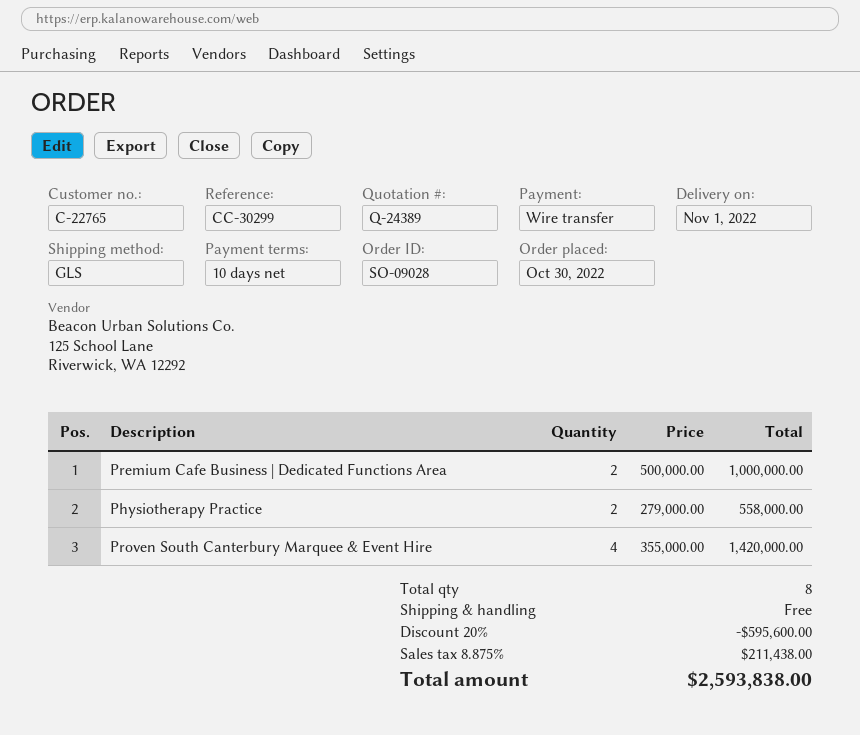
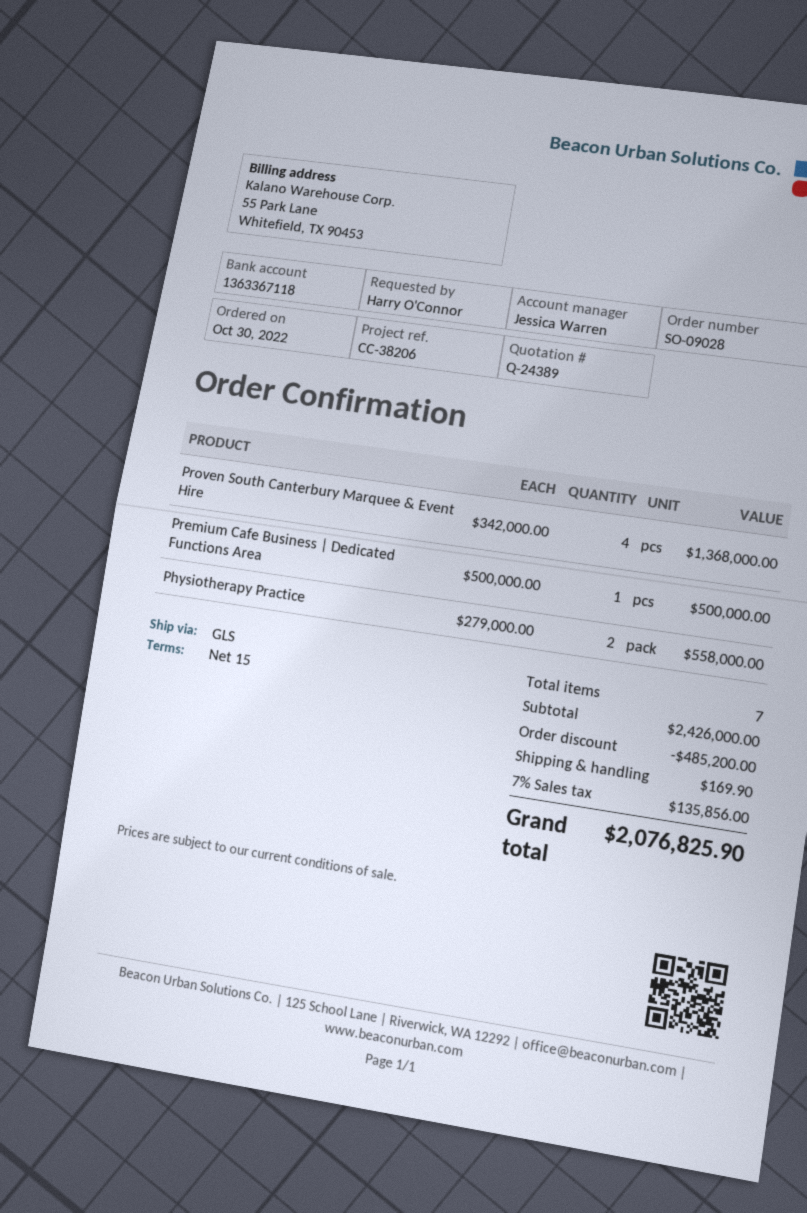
payment terms: 10 days -> 15 days
reference: CC-30299 -> CC-38206
Premium Cafe Business | Dedicated Functions Area: 2 x 500000.00 = 1000000.00 -> 1 x 500000.00 = 500000.00
Proven South Canterbury Marquee & Event Hire: 4 x 355000.00 = 1420000.00 -> 4 x 342000.00 = 1368000.00
total quantity: 8 -> 7
discount: 595600.00 -> 485200.00
shipping: 0.00 -> 169.90
tax: 8.875% = 211438.00 -> 7% = 135856.00
total: 2593838.00 -> 2076825.90

